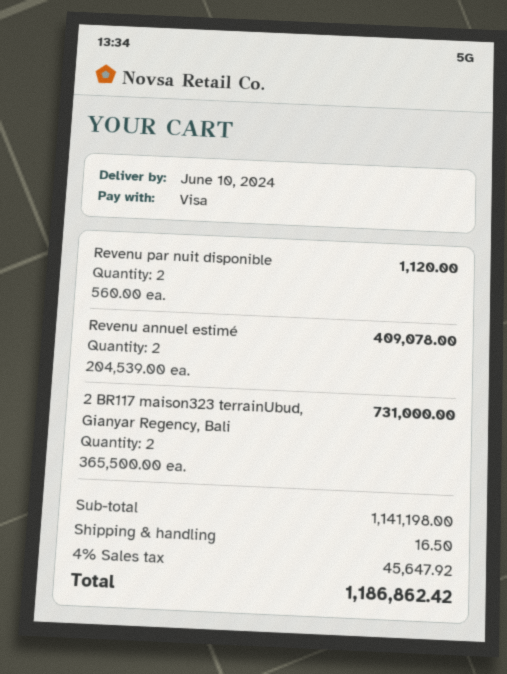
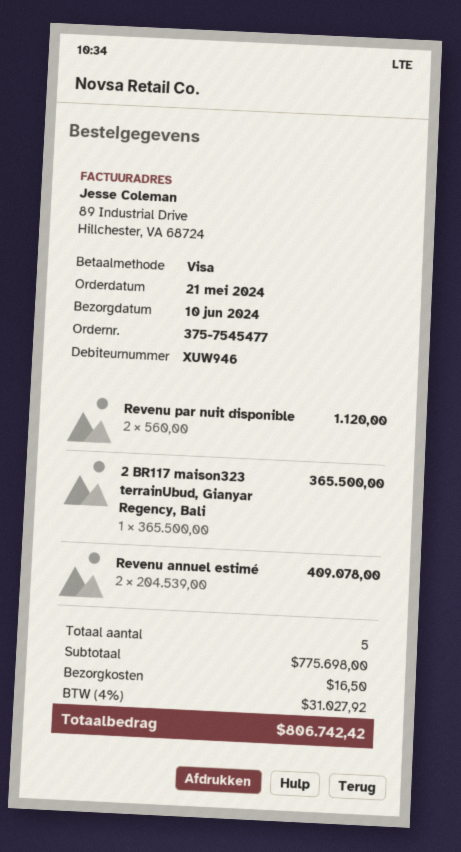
2 BR117 maison323 terrainUbud, Gianyar Regency, Bali: 2 x 365500.00 = 731000.00 -> 1 x 365500.00 = 365500.00
subtotal: 1141198.00 -> 775698.00
tax: 4% = 45647.92 -> 4% = 31027.92
total: 1186862.42 -> 806742.42

